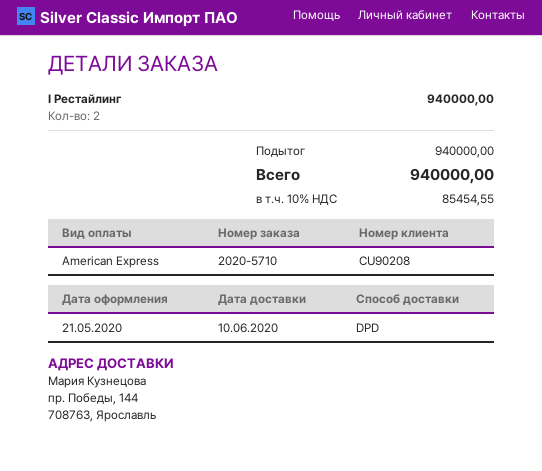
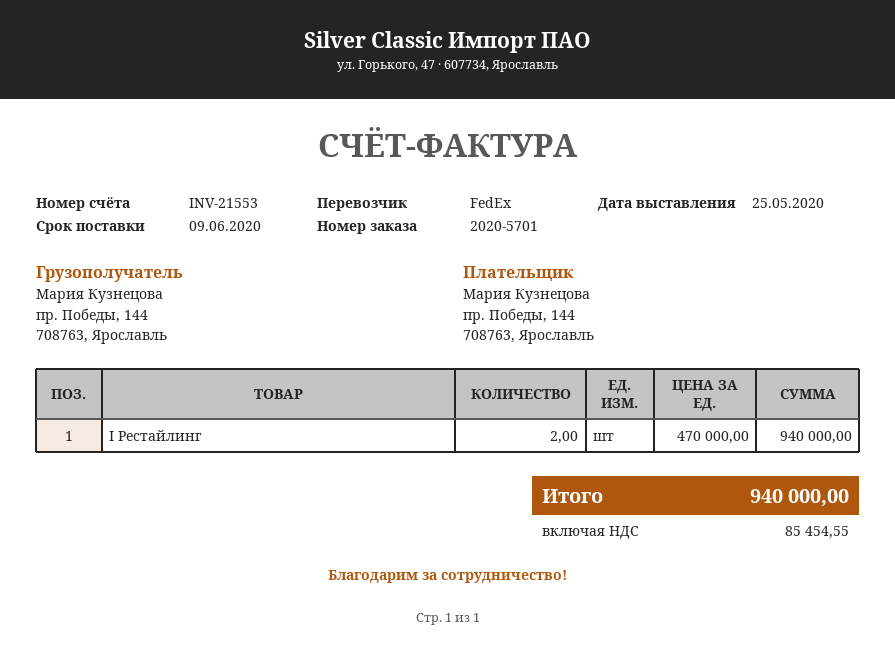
order number: 2020-5710 -> 2020-5701
delivery date: 2020-06-10 -> 2020-06-09
shipping method: DPD -> FedEx

